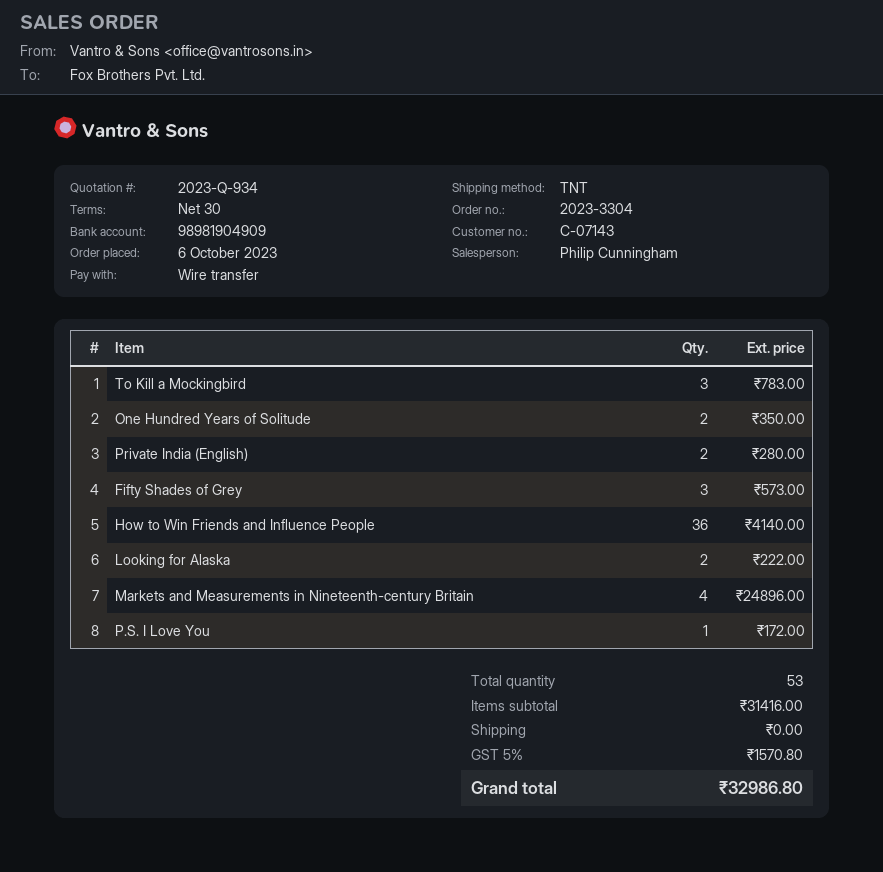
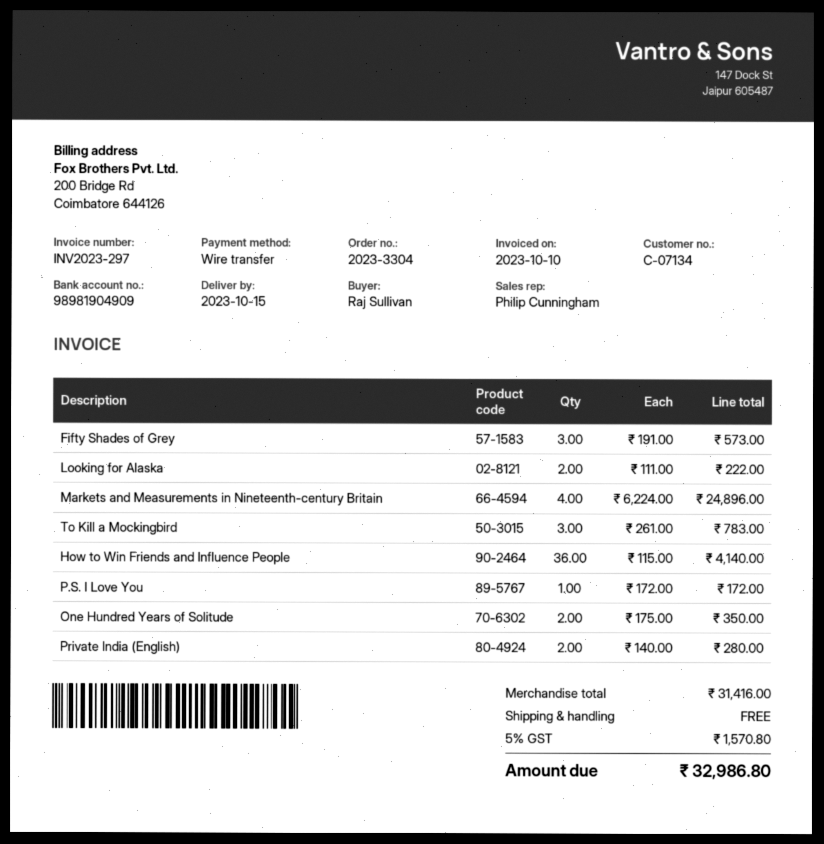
customer number: C-07143 -> C-07134

